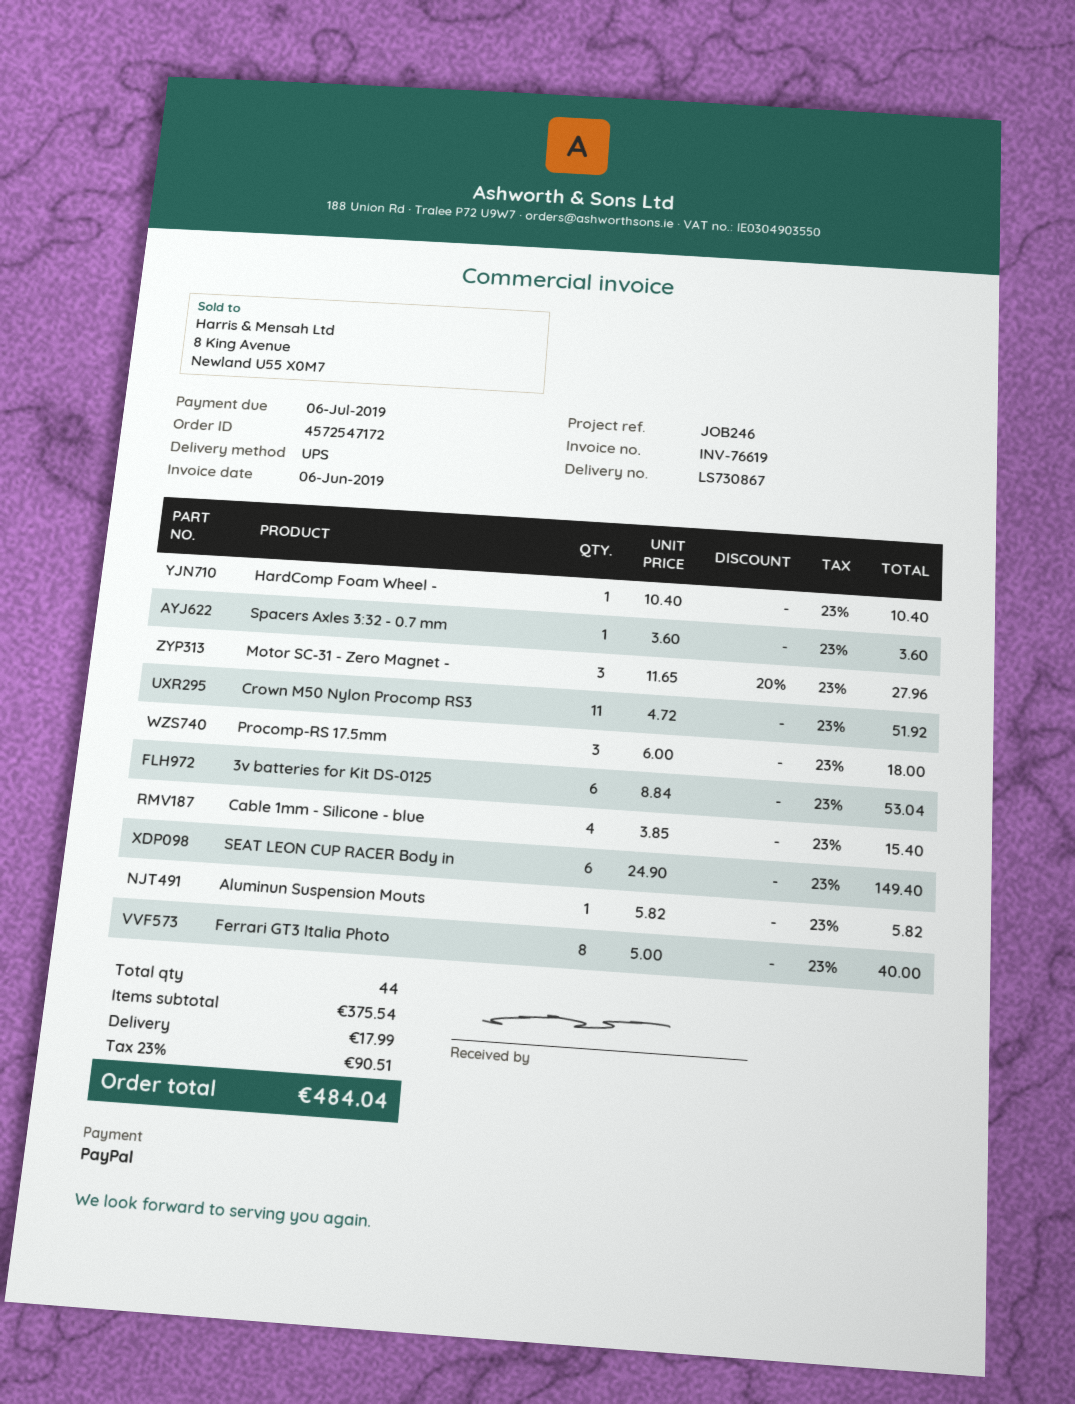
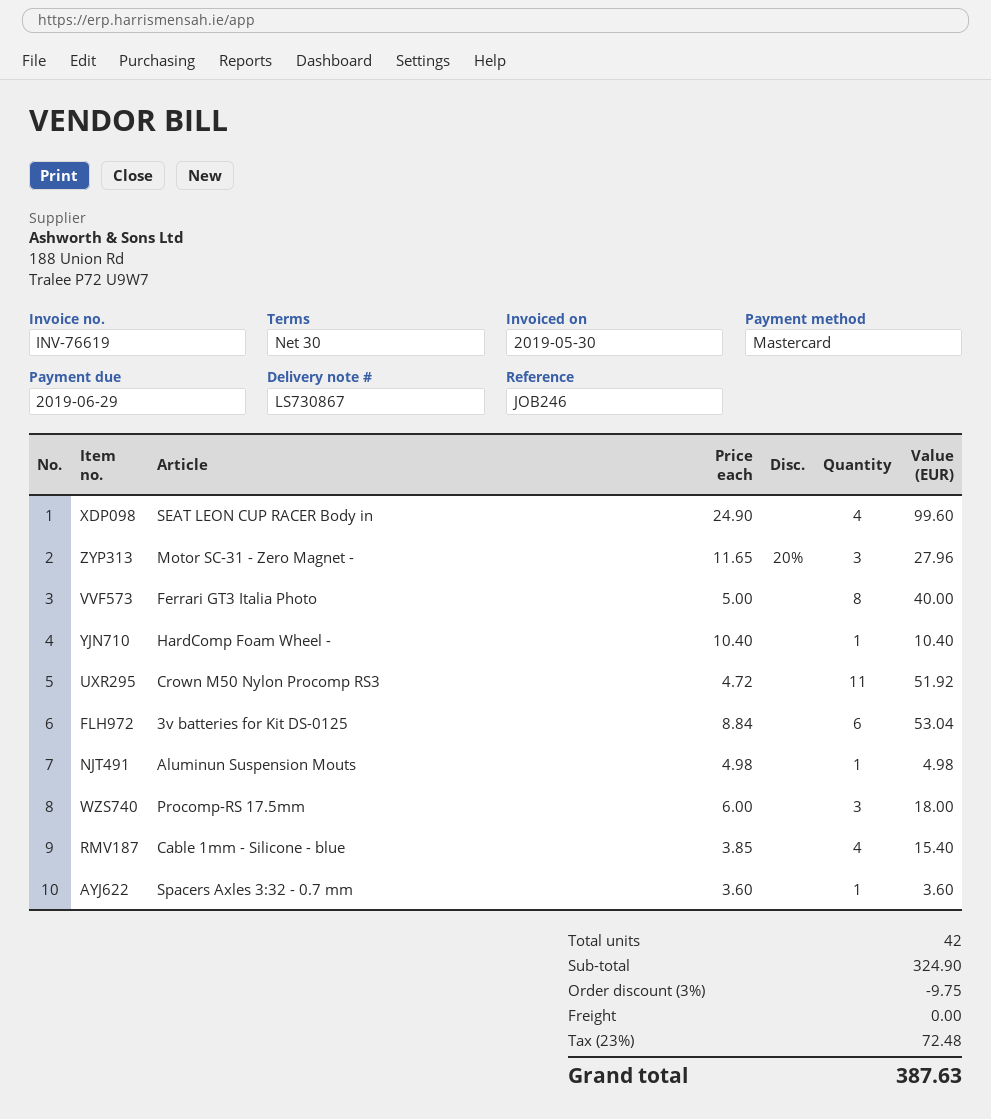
invoice date: 2019-06-06 -> 2019-05-30
due date: 2019-07-06 -> 2019-06-29
payment method: PayPal -> Mastercard
SEAT LEON CUP RACER Body in: 6 x 24.90 = 149.40 -> 4 x 24.90 = 99.60
Aluminun Suspension Mouts: 1 x 5.82 = 5.82 -> 1 x 4.98 = 4.98
total quantity: 44 -> 42
subtotal: 375.54 -> 324.90
discount: none -> 3% = 9.75
shipping: 17.99 -> 0.00
tax: 23% = 90.51 -> 23% = 72.48
total: 484.04 -> 387.63

